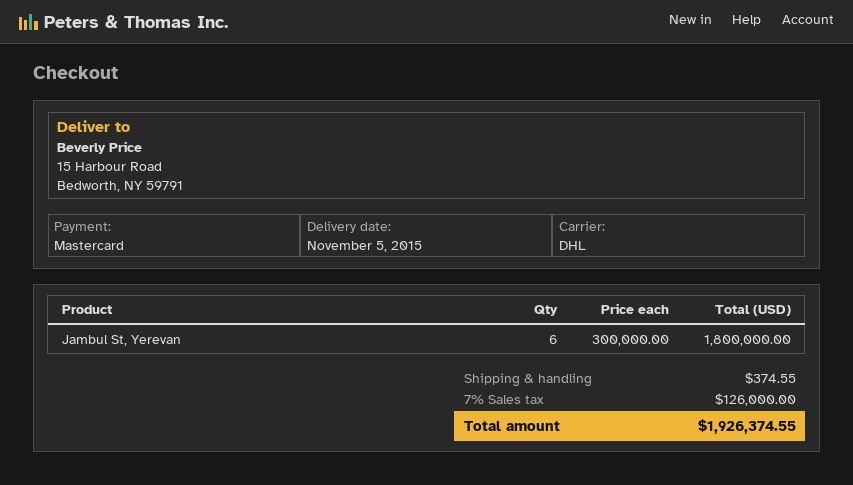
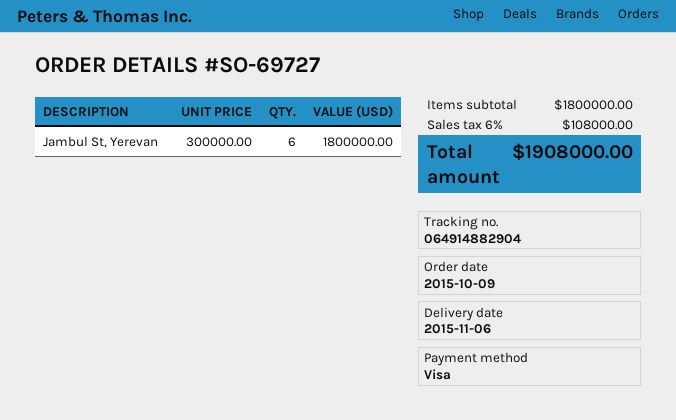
delivery date: 2015-11-05 -> 2015-11-06
payment method: Mastercard -> Visa
shipping: 374.55 -> none
tax: 7% = 126000.00 -> 6% = 108000.00
total: 1926374.55 -> 1908000.00

